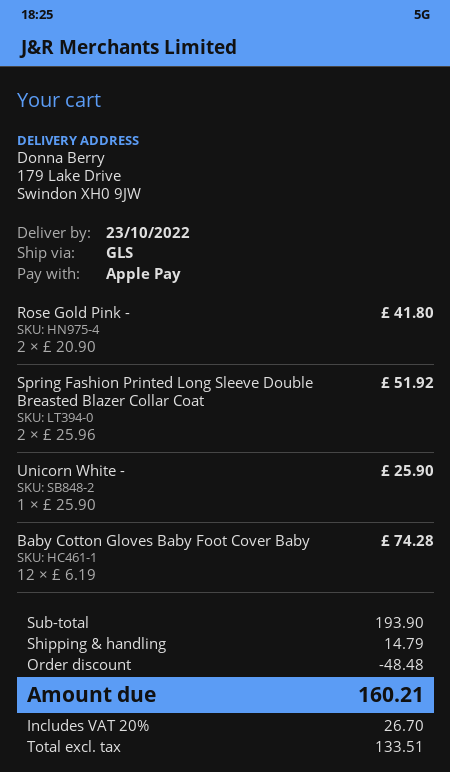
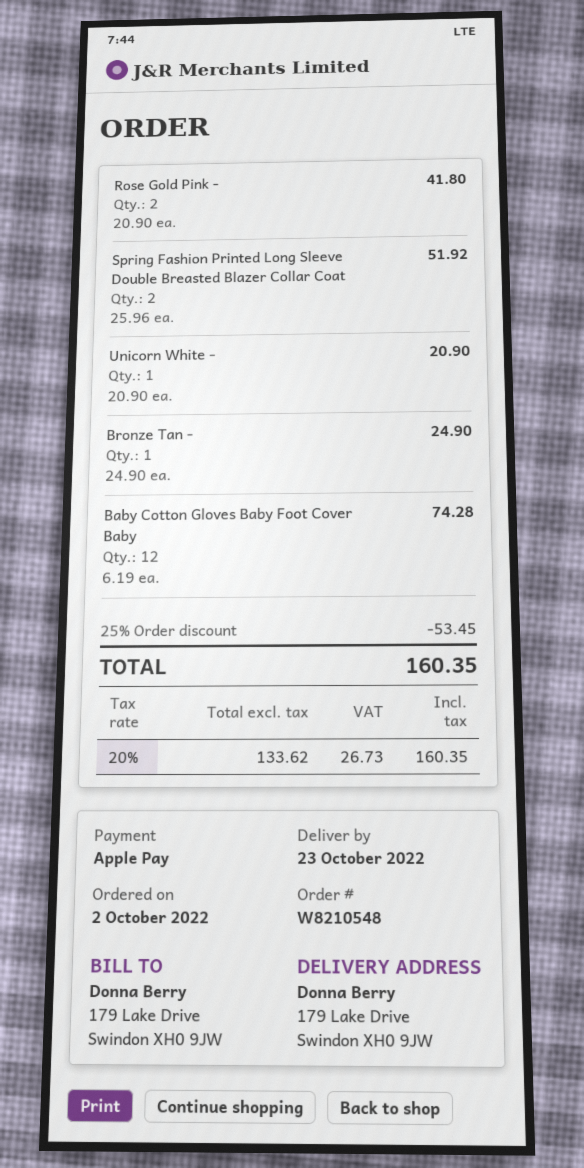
Unicorn White -: 1 x 25.90 = 25.90 -> 1 x 20.90 = 20.90
Bronze Tan -: none -> 1 x 24.90 = 24.90
discount: 48.48 -> 53.45
shipping: 14.79 -> none
net: 133.51 -> 133.62
tax: 20% = 26.70 -> 20% = 26.73
total: 160.21 -> 160.35

